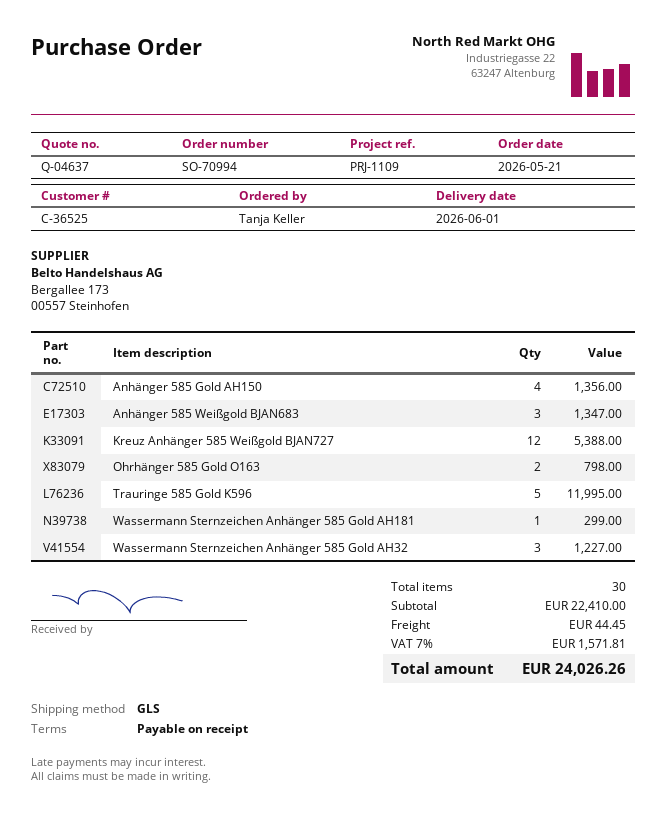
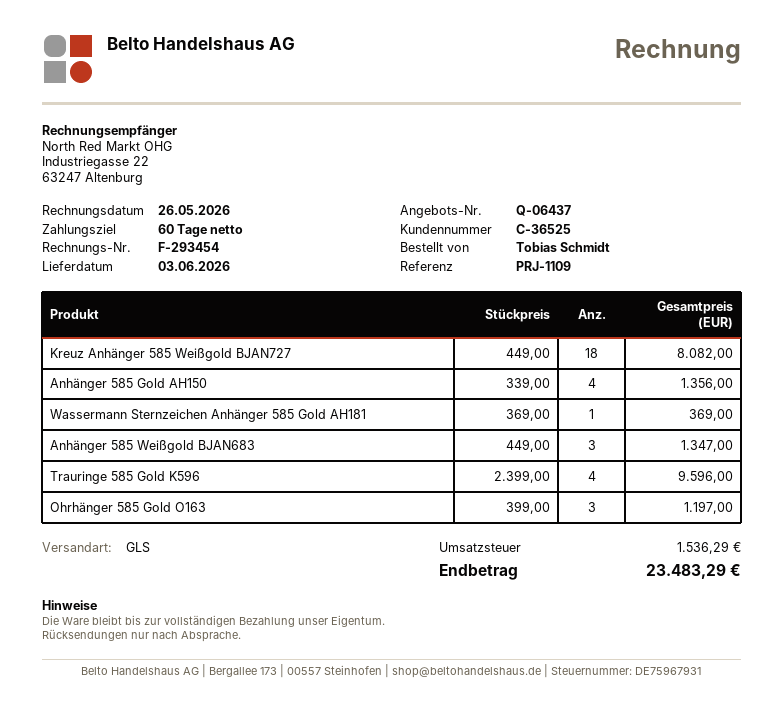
quote number: Q-04637 -> Q-06437
delivery date: 2026-06-01 -> 2026-06-03
payment terms: on receipt -> 60 days
ordered by: Tanja Keller -> Tobias Schmidt
Kreuz Anhänger 585 Weißgold BJAN727: 12 for 5388.00 -> 18 for 8082.00
Ohrhänger 585 Gold O163: 2 for 798.00 -> 3 for 1197.00
Trauringe 585 Gold K596: 5 for 11995.00 -> 4 for 9596.00
Wassermann Sternzeichen Anhänger 585 Gold AH181: 1 for 299.00 -> 1 for 369.00
Wassermann Sternzeichen Anhänger 585 Gold AH32: 3 for 1227.00 -> none
shipping: 44.45 -> none
tax: 1571.81 -> 1536.29
total: 24026.26 -> 23483.29

